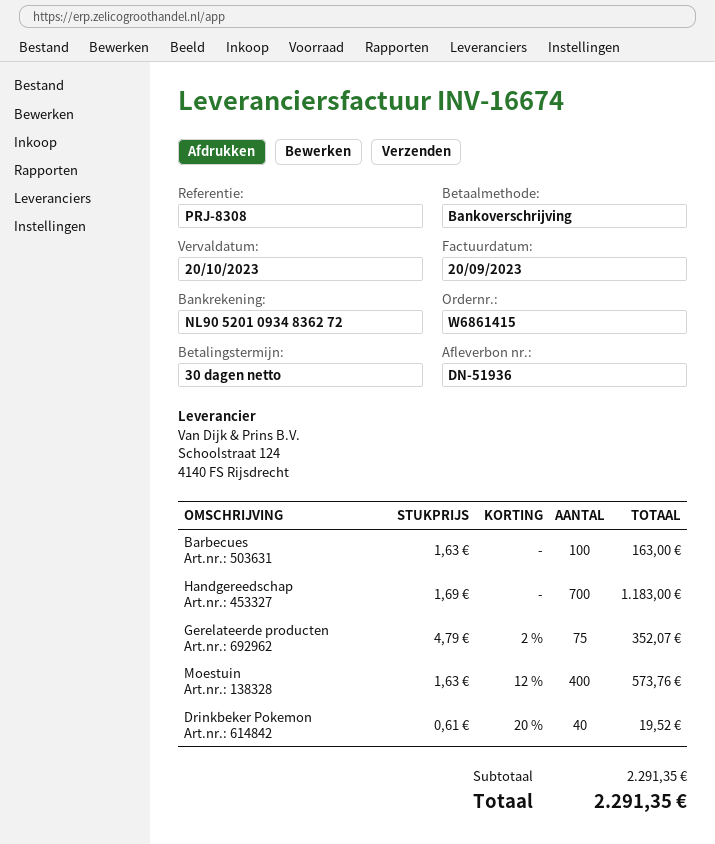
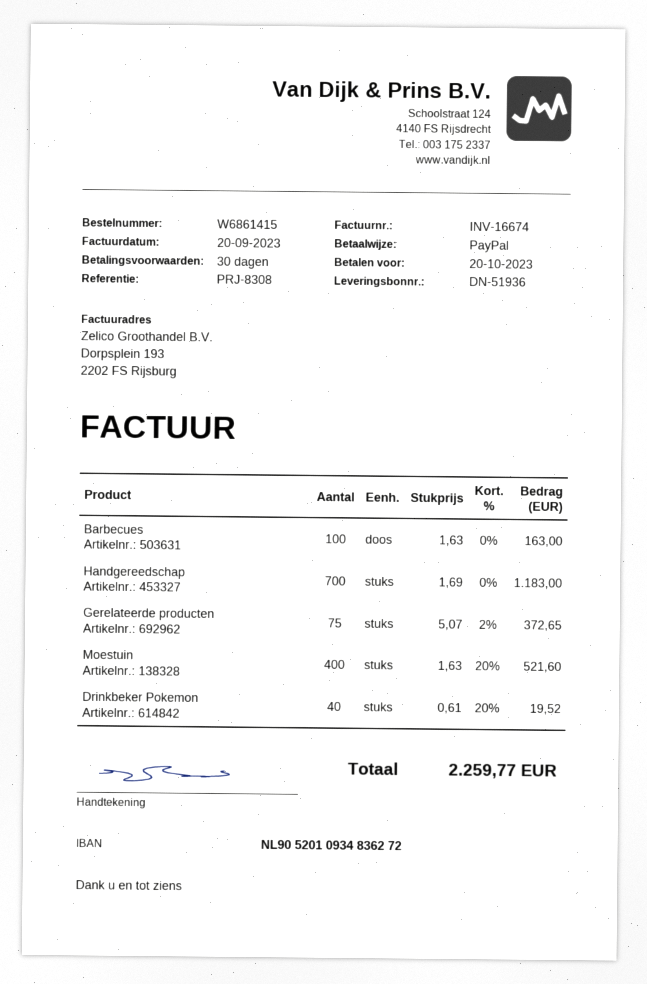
payment method: bank transfer -> PayPal
Gerelateerde producten: 75 x 4.79 - 2% = 352.07 -> 75 x 5.07 - 2% = 372.65
Moestuin: 400 x 1.63 - 12% = 573.76 -> 400 x 1.63 - 20% = 521.60
total: 2291.35 -> 2259.77

